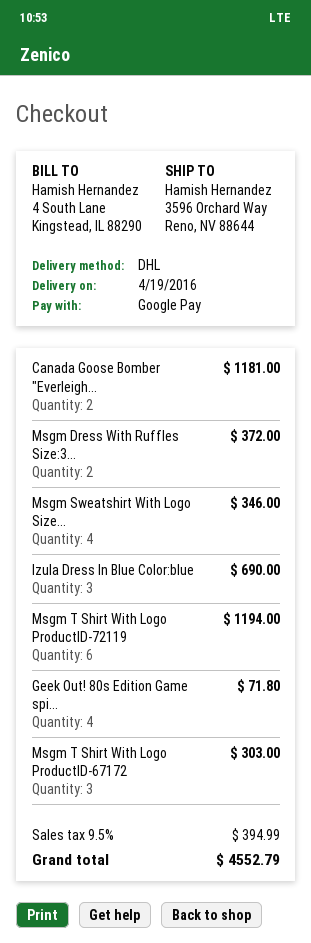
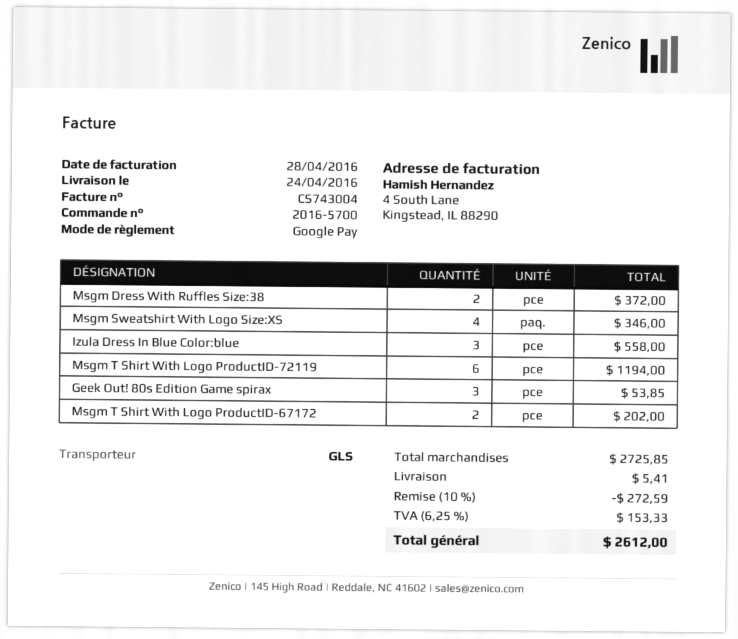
delivery date: 2016-04-19 -> 2016-04-24
shipping method: DHL -> GLS
Canada Goose Bomber "Everleigh...: 2 for 1181.00 -> none
Izula Dress In Blue Color:blue: 3 for 690.00 -> 3 for 558.00
Geek Out! 80s Edition Game spi...: 4 for 71.80 -> 3 for 53.85
Msgm T Shirt With Logo ProductID-67172: 3 for 303.00 -> 2 for 202.00
discount: none -> 10% = 272.59
shipping: none -> 5.41
tax: 9.5% = 394.99 -> 6.25% = 153.33
total: 4552.79 -> 2612.00

